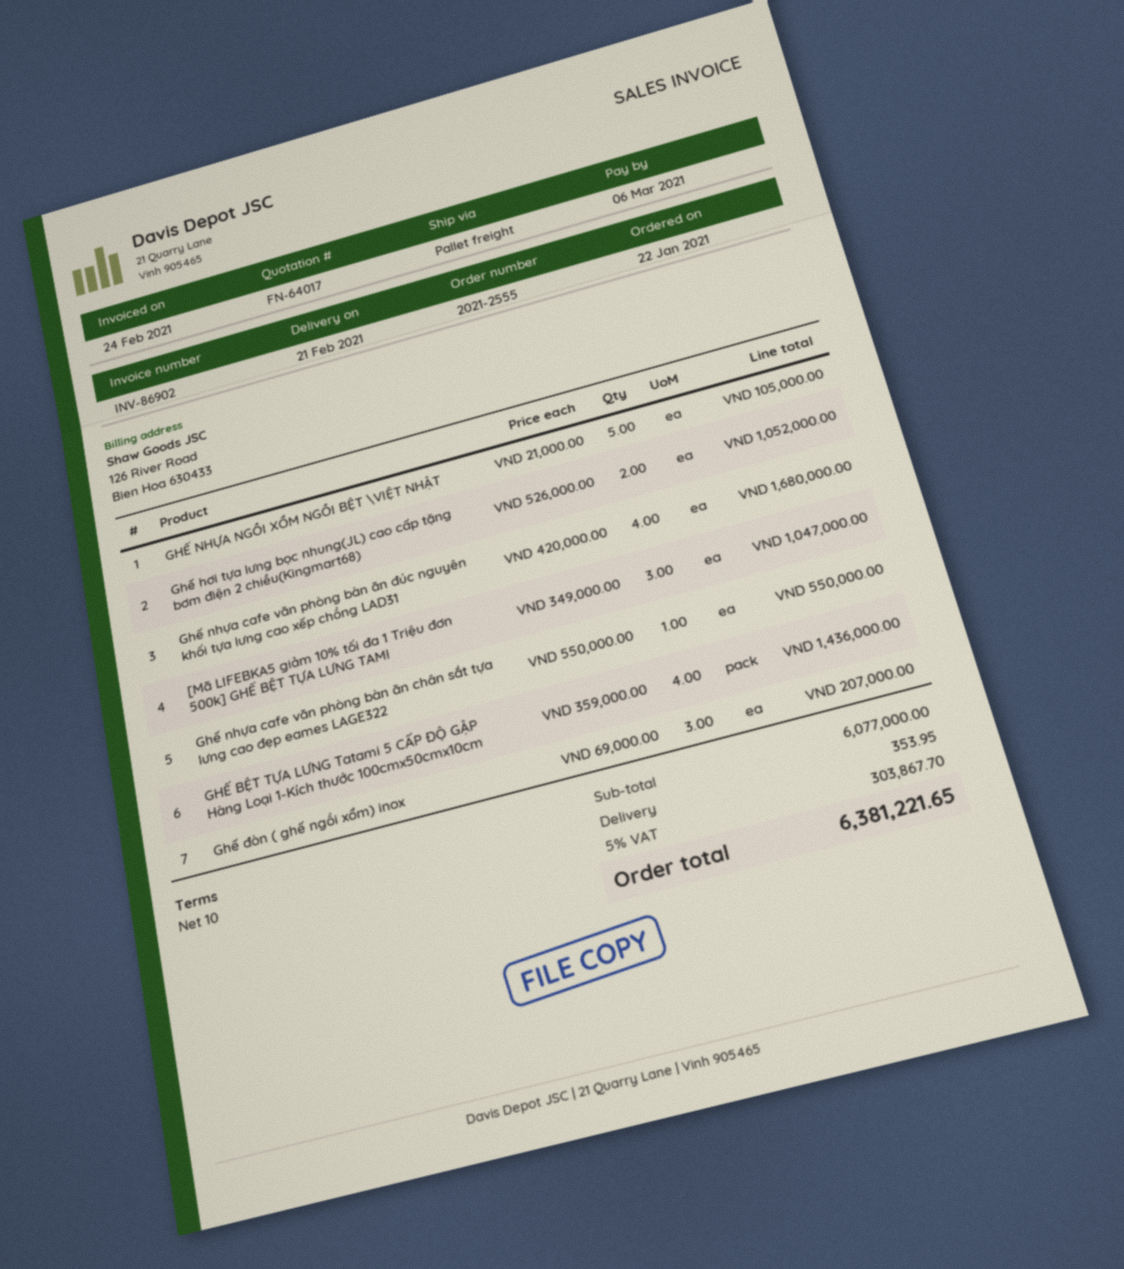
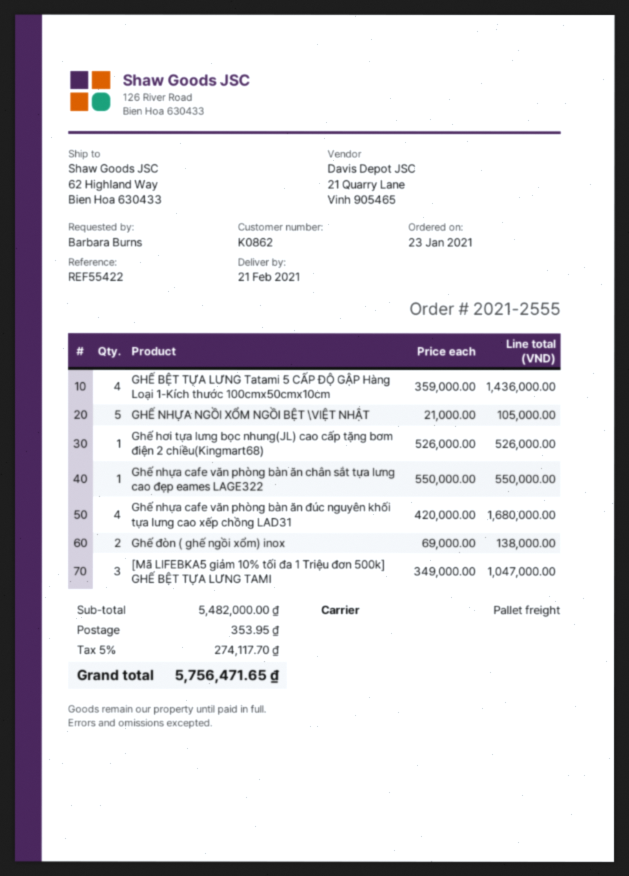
order date: 2021-01-22 -> 2021-01-23
Ghế hơi tựa lưng bọc nhung(JL) cao cấp tặng bơm điện 2 chiều(Kingmart68): 2 x 526000.00 = 1052000.00 -> 1 x 526000.00 = 526000.00
Ghế đòn ( ghế ngồi xổm) inox: 3 x 69000.00 = 207000.00 -> 2 x 69000.00 = 138000.00
subtotal: 6077000.00 -> 5482000.00
tax: 5% = 303867.70 -> 5% = 274117.70
total: 6381221.65 -> 5756471.65

